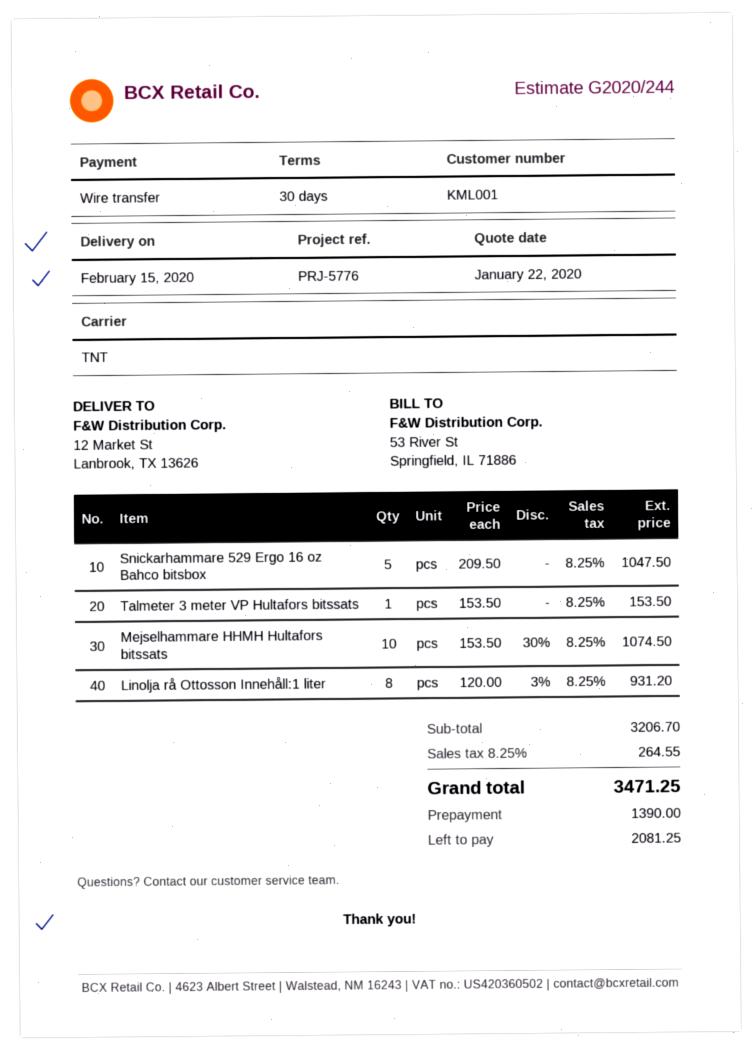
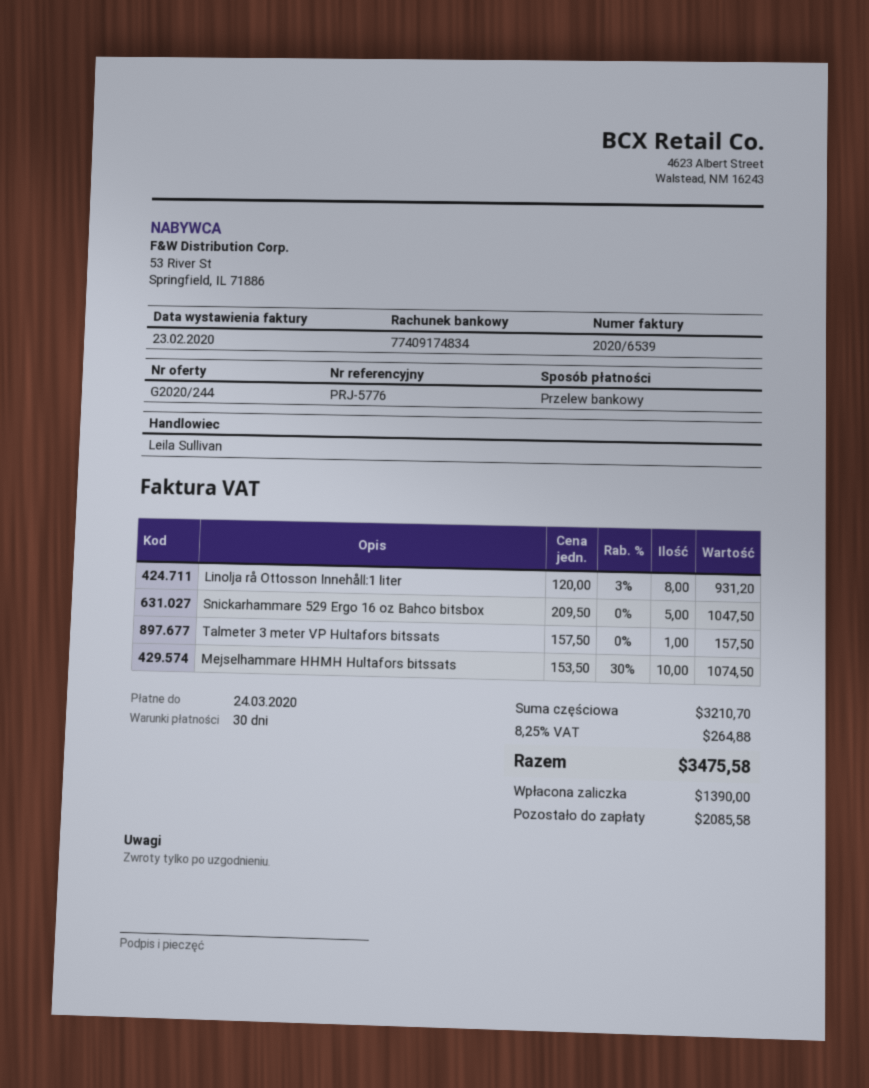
Talmeter 3 meter VP Hultafors bitssats: 1 x 153.50 = 153.50 -> 1 x 157.50 = 157.50
subtotal: 3206.70 -> 3210.70
tax: 8.25% = 264.55 -> 8.25% = 264.88
total: 3471.25 -> 3475.58
balance: 2081.25 -> 2085.58

